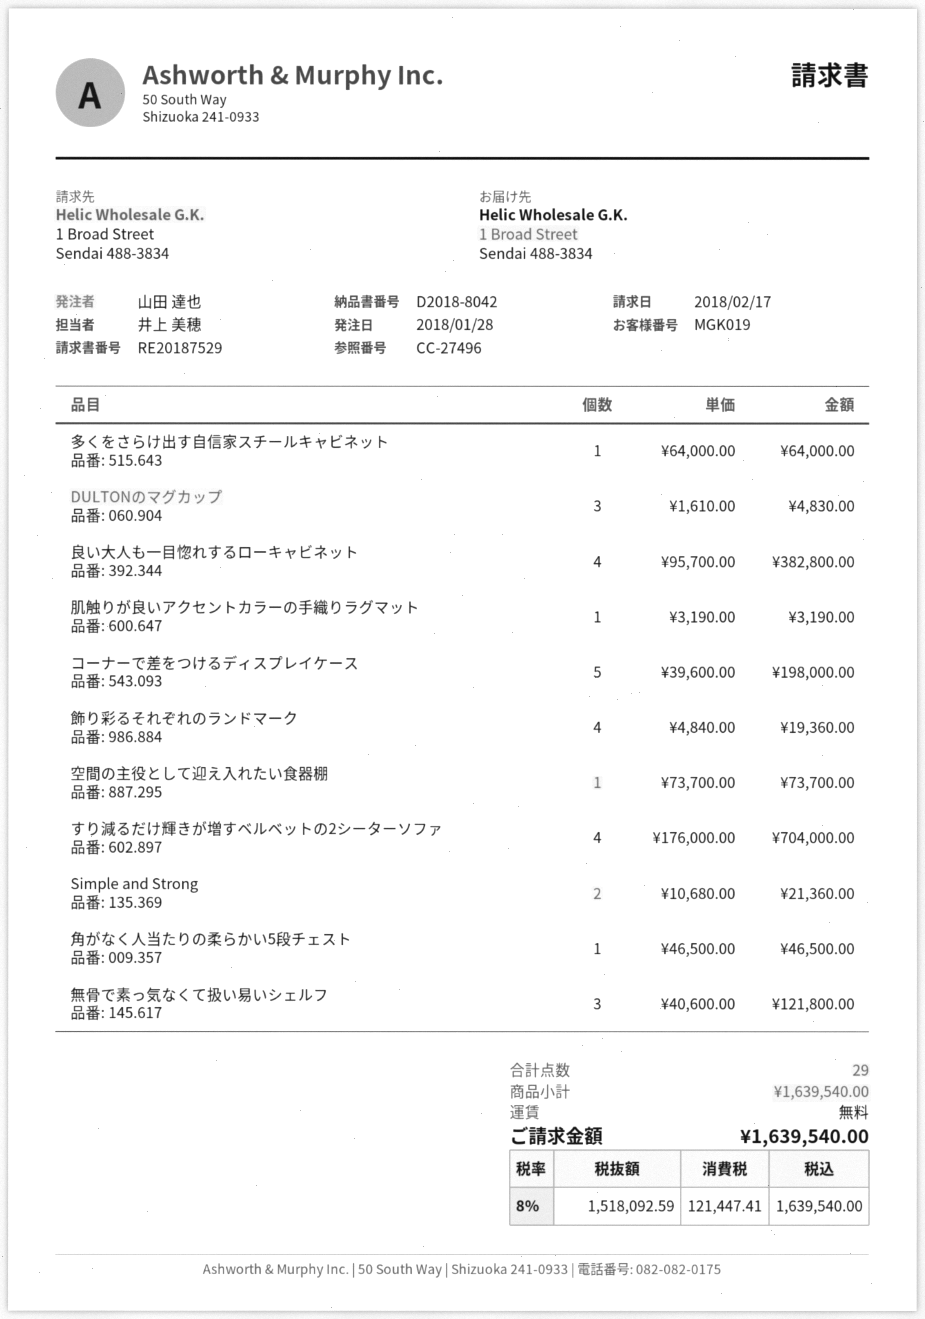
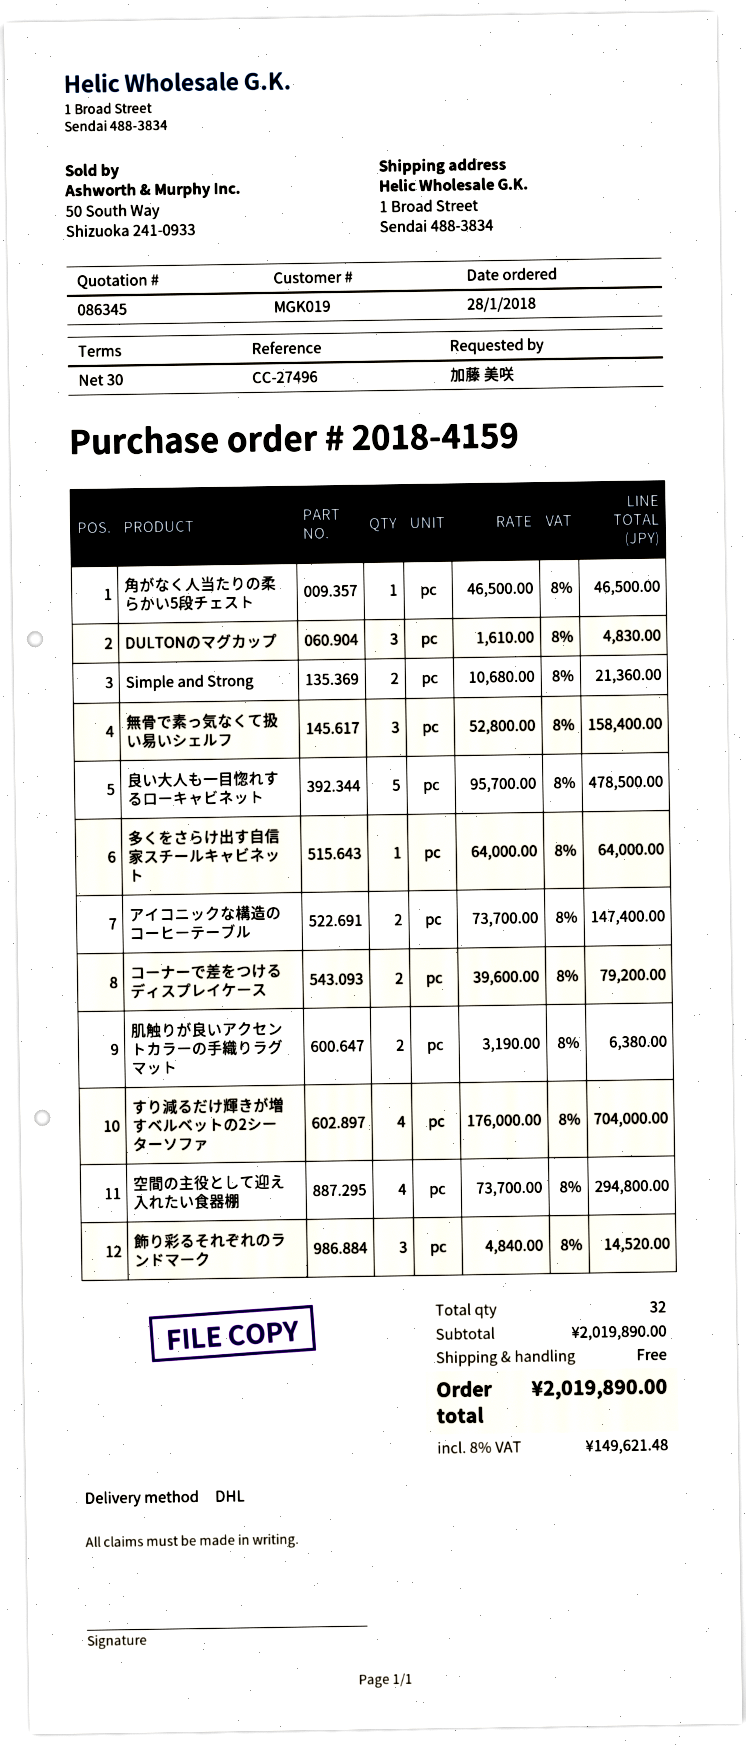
ordered by: 山田 達也 -> 加藤 美咲
良い大人も一目惚れするローキャビネット: 4 x 95700.00 = 382800.00 -> 5 x 95700.00 = 478500.00
肌触りが良いアクセントカラーの手織りラグマット: 1 x 3190.00 = 3190.00 -> 2 x 3190.00 = 6380.00
コーナーで差をつけるディスプレイケース: 5 x 39600.00 = 198000.00 -> 2 x 39600.00 = 79200.00
飾り彩るそれぞれのランドマーク: 4 x 4840.00 = 19360.00 -> 3 x 4840.00 = 14520.00
空間の主役として迎え入れたい食器棚: 1 x 73700.00 = 73700.00 -> 4 x 73700.00 = 294800.00
無骨で素っ気なくて扱い易いシェルフ: 3 x 40600.00 = 121800.00 -> 3 x 52800.00 = 158400.00
アイコニックな構造のコーヒーテーブル: none -> 2 x 73700.00 = 147400.00
total quantity: 29 -> 32
subtotal: 1639540.00 -> 2019890.00
tax: 8% = 121447.41 -> 8% = 149621.48
total: 1639540.00 -> 2019890.00

